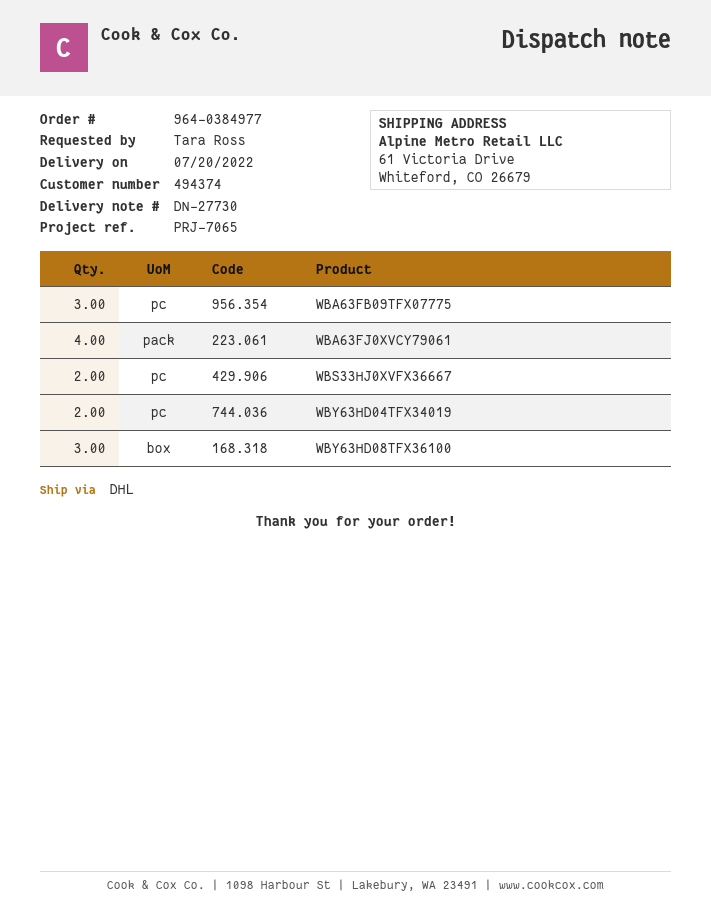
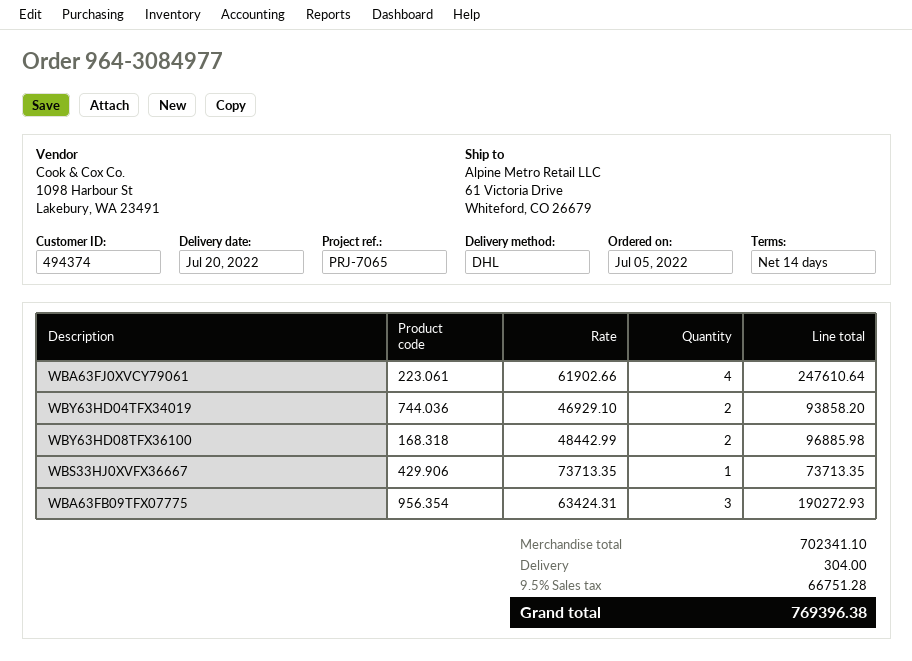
order number: 964-0384977 -> 964-3084977
WBS33HJ0XVFX36667: 2 -> 1
WBY63HD08TFX36100: 3 -> 2

